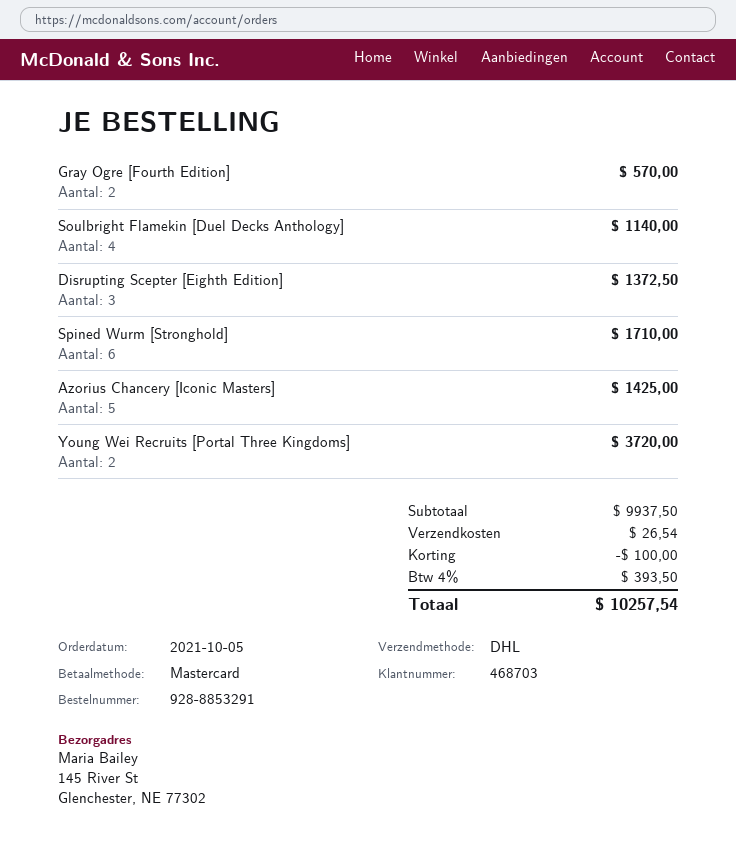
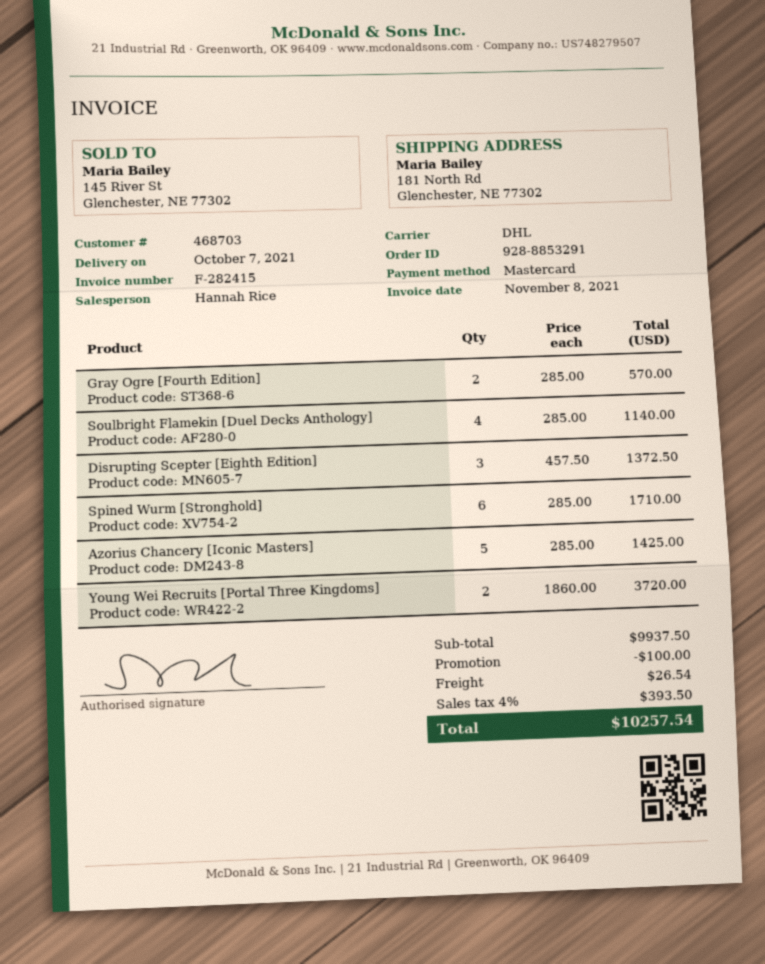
ship to: 145 River St, Glenchester, NE 77302 -> 181 North Rd, Glenchester, NE 77302

